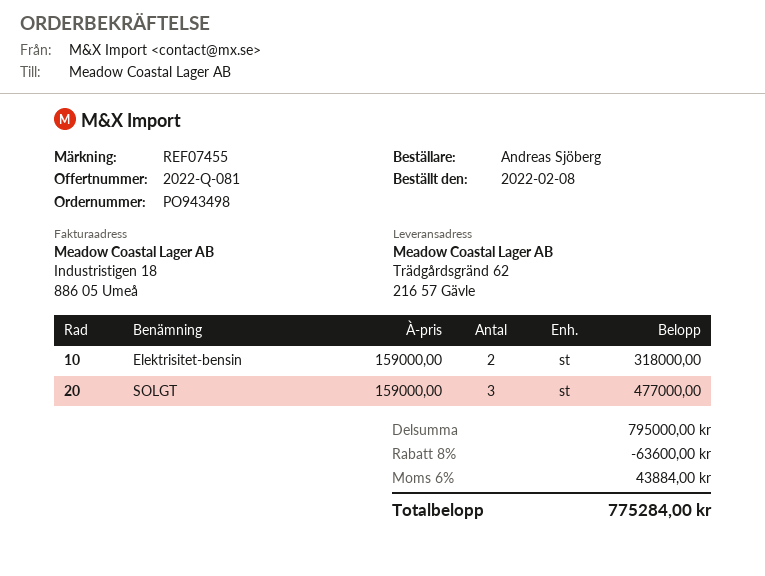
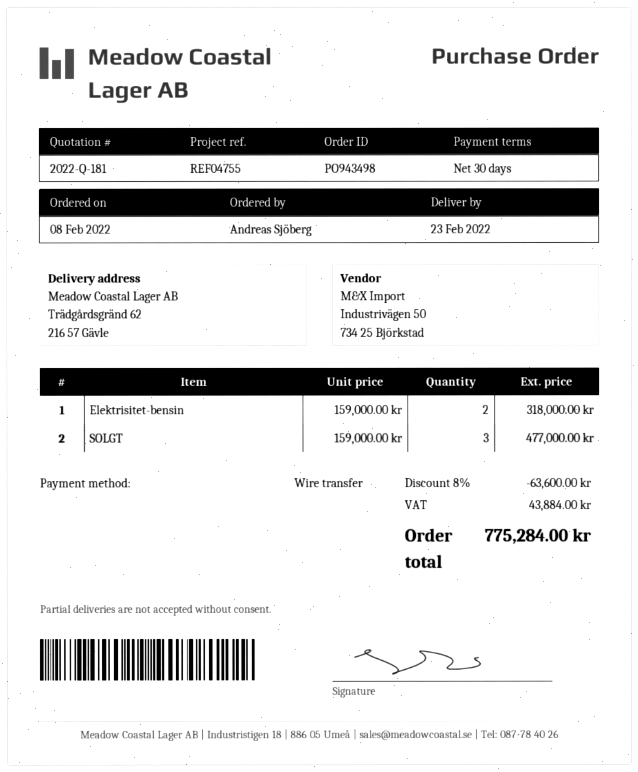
quote number: 2022-Q-081 -> 2022-Q-181
reference: REF07455 -> REF04755

